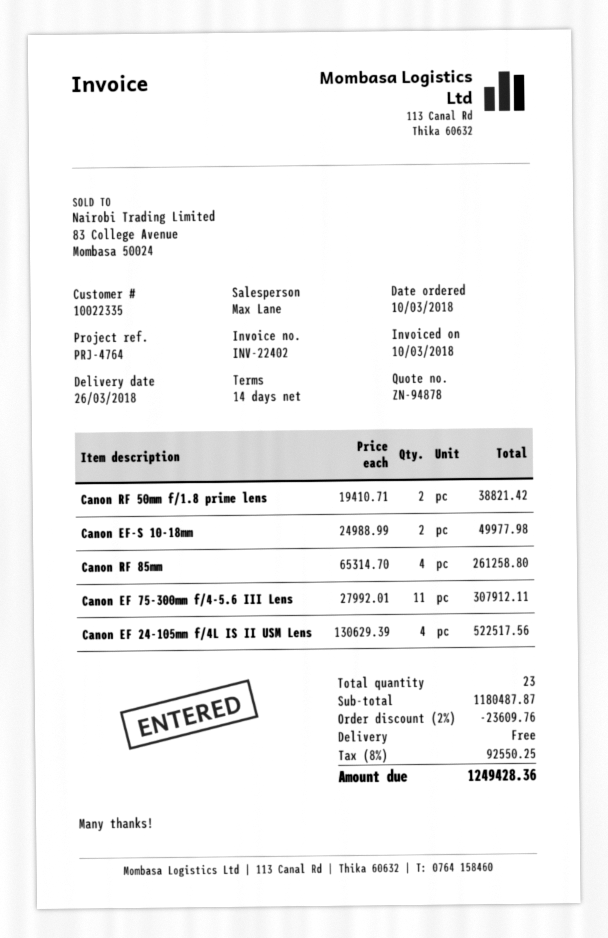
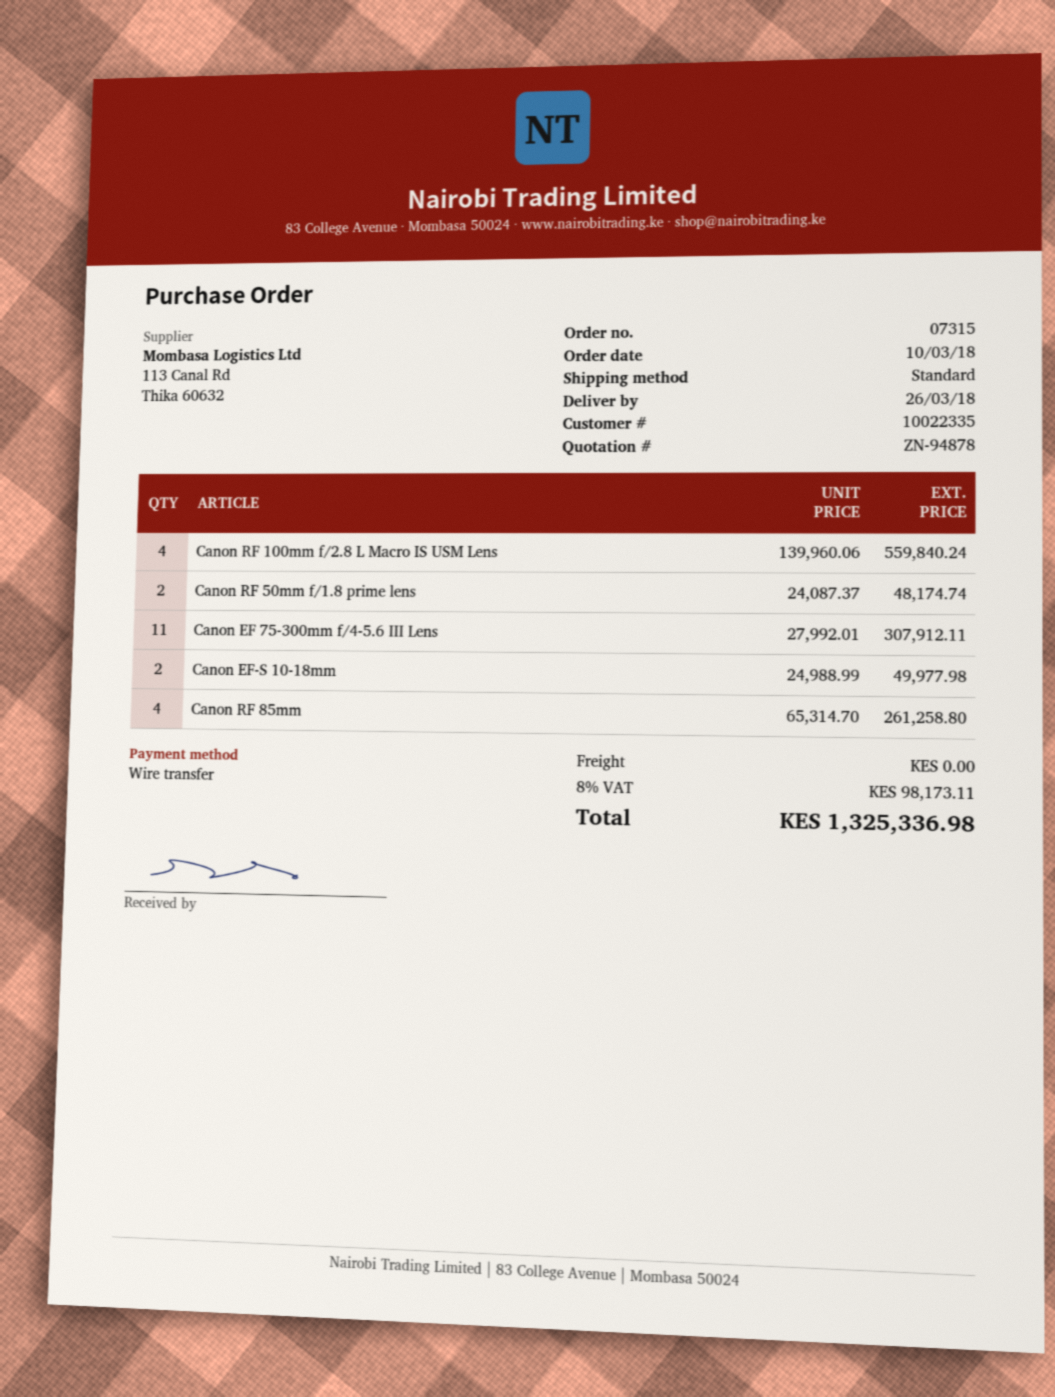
Canon RF 50mm f/1.8 prime lens: 2 x 19410.71 = 38821.42 -> 2 x 24087.37 = 48174.74
Canon EF 24-105mm f/4L IS II USM Lens: 4 x 130629.39 = 522517.56 -> none
Canon RF 100mm f/2.8 L Macro IS USM Lens: none -> 4 x 139960.06 = 559840.24
discount: 2% = 23609.76 -> none
tax: 8% = 92550.25 -> 8% = 98173.11
total: 1249428.36 -> 1325336.98

